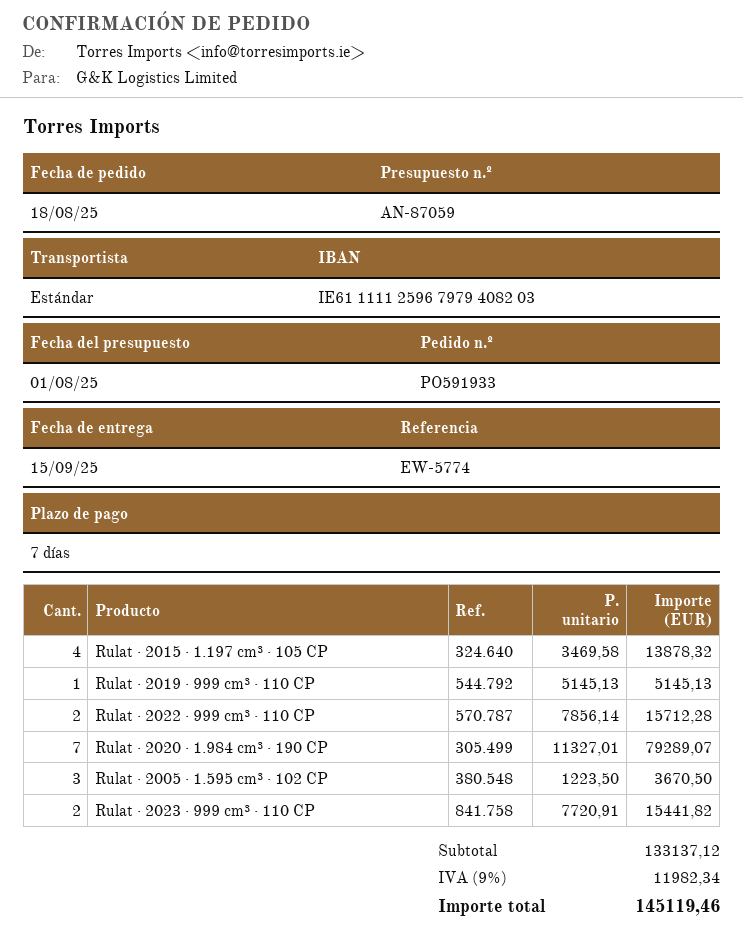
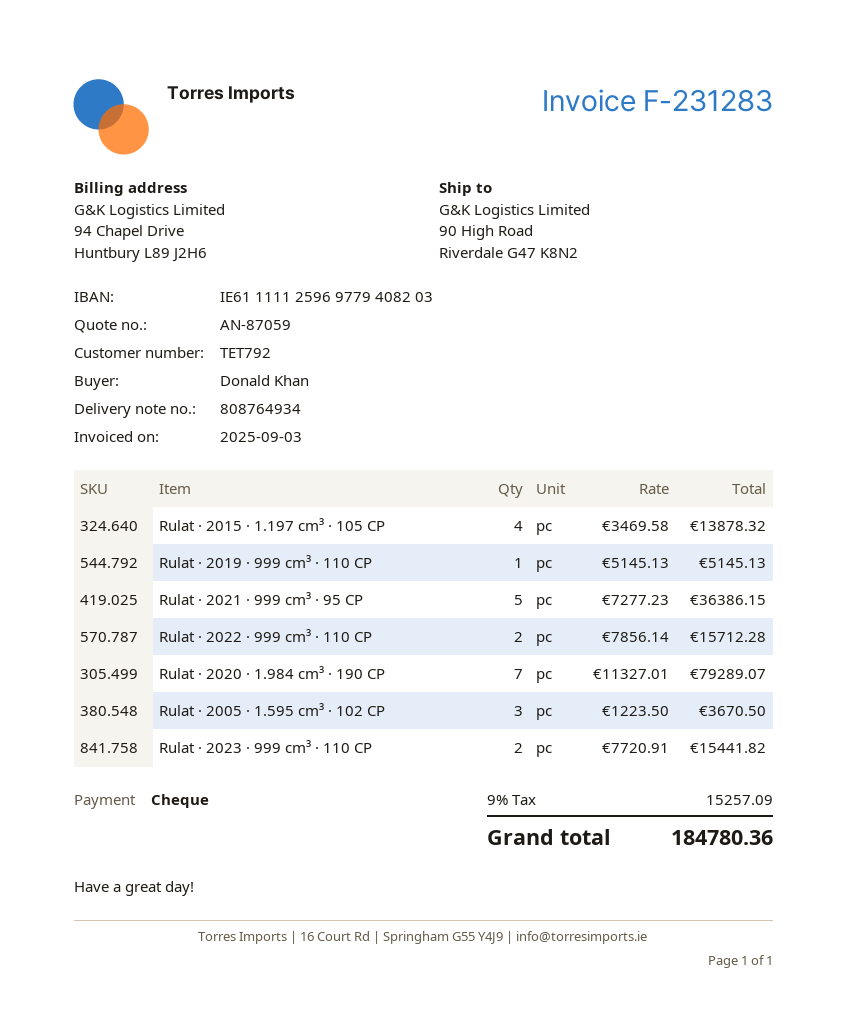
bank account: IE61111125967979408203 -> IE61111125969779408203
Rulat · 2021 · 999 cm³ · 95 CP: none -> 5 x 7277.23 = 36386.15
tax: 9% = 11982.34 -> 9% = 15257.09
total: 145119.46 -> 184780.36

